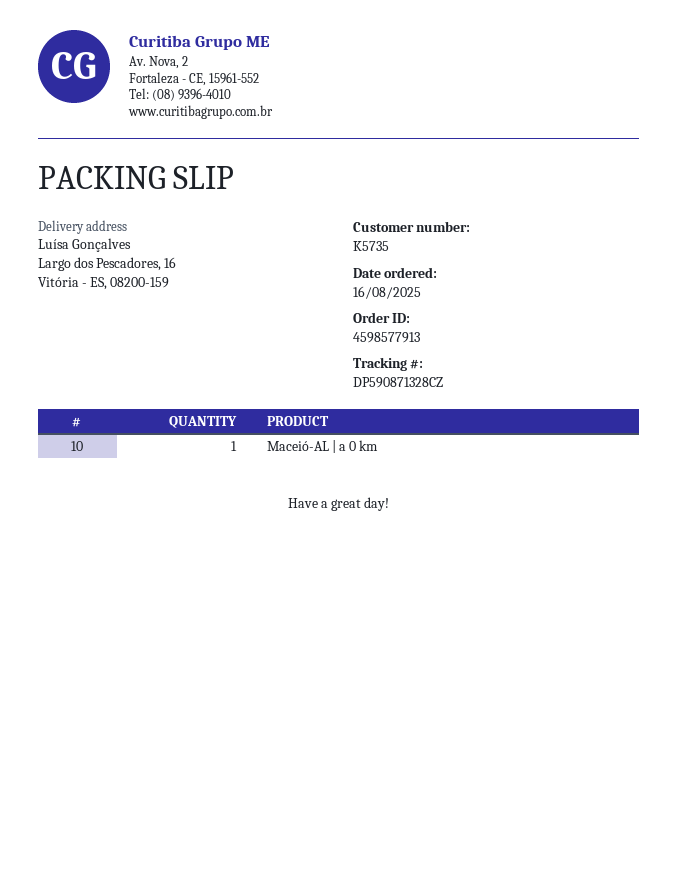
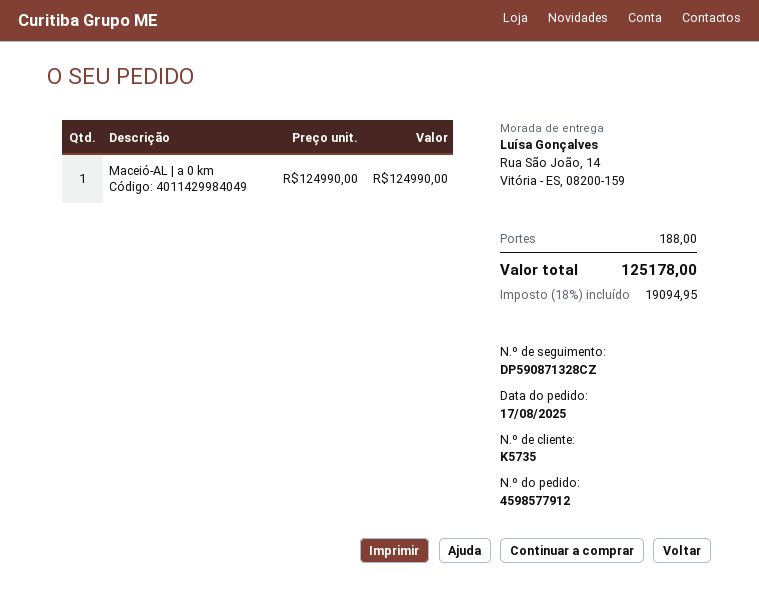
order number: 4598577913 -> 4598577912
order date: 2025-08-16 -> 2025-08-17
ship to: Largo dos Pescadores, 16, Vitória - ES, 08200-159 -> Rua São João, 14, Vitória - ES, 08200-159

